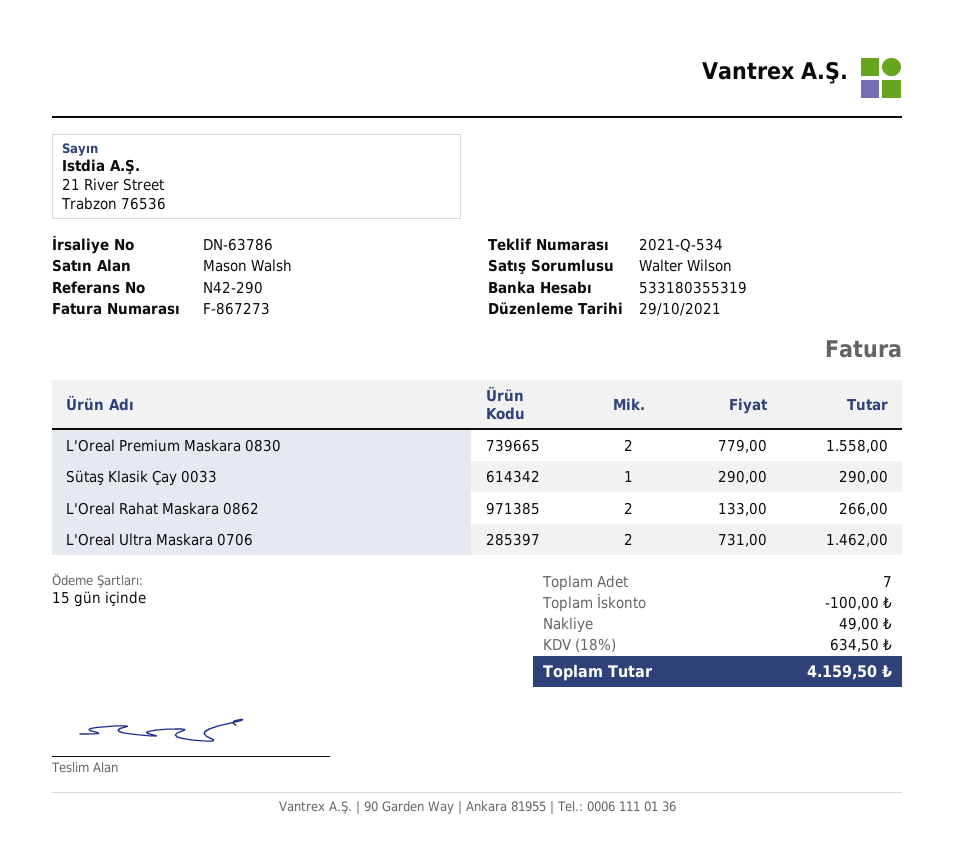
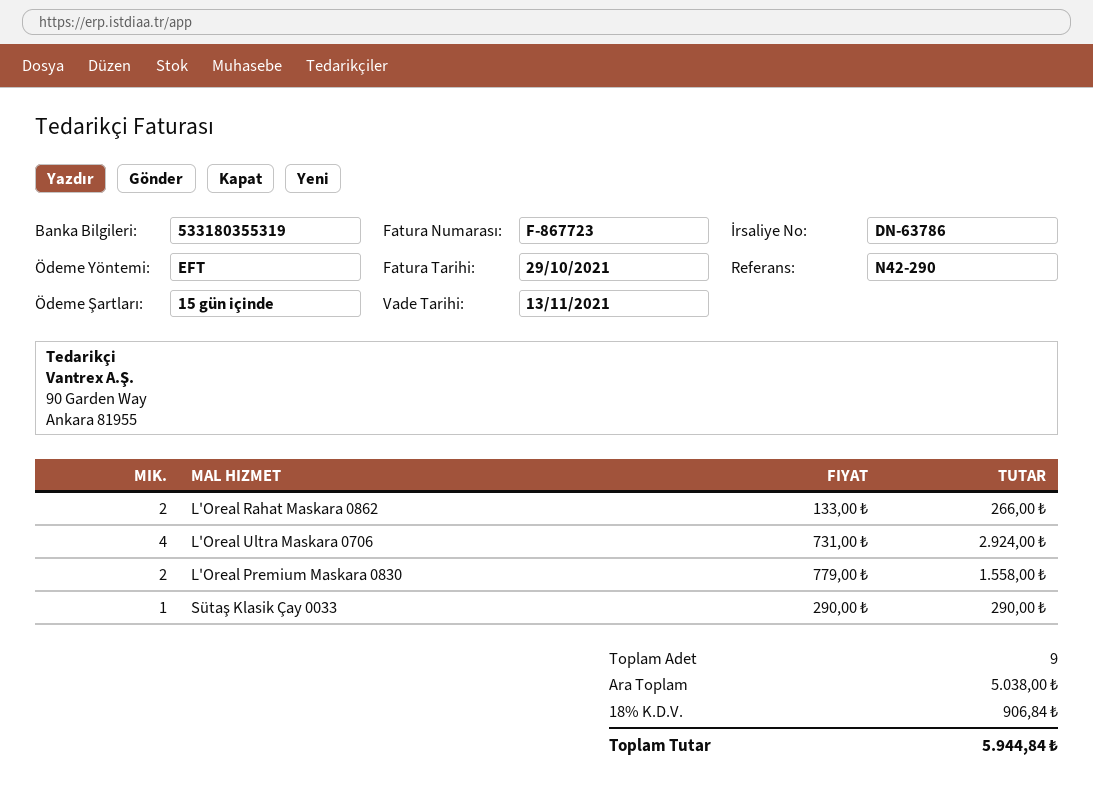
invoice number: F-867273 -> F-867723
L'Oreal Ultra Maskara 0706: 2 x 731.00 = 1462.00 -> 4 x 731.00 = 2924.00
total quantity: 7 -> 9
discount: 100.00 -> none
shipping: 49.00 -> none
tax: 18% = 634.50 -> 18% = 906.84
total: 4159.50 -> 5944.84

